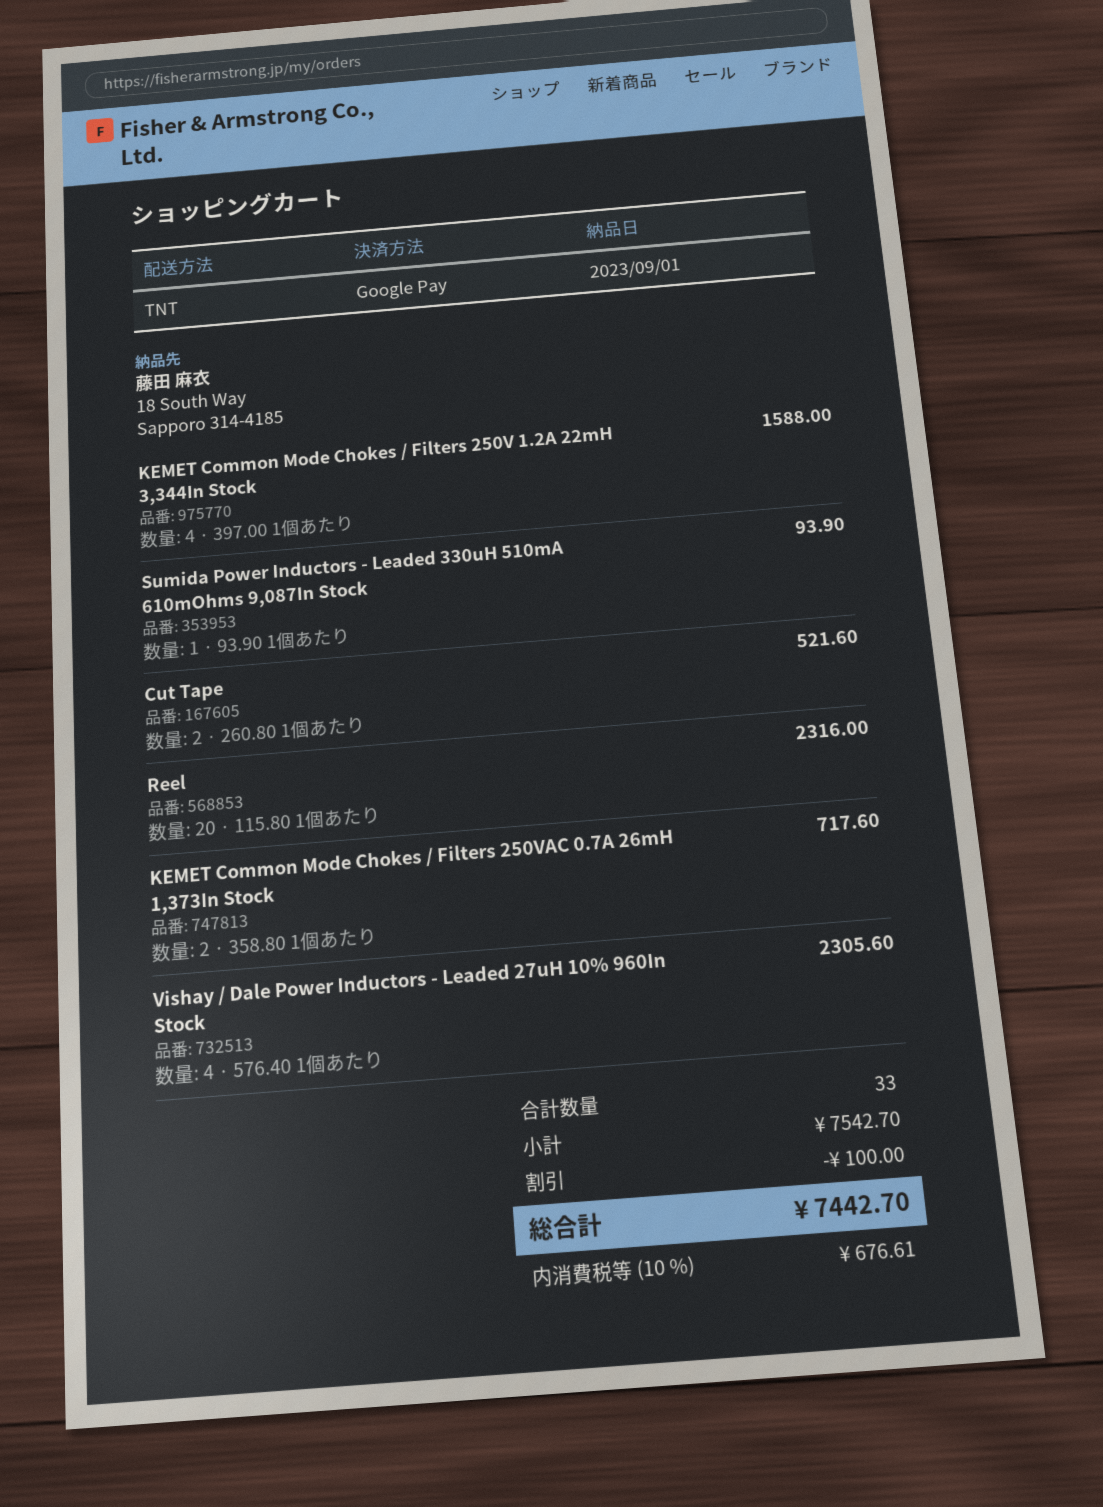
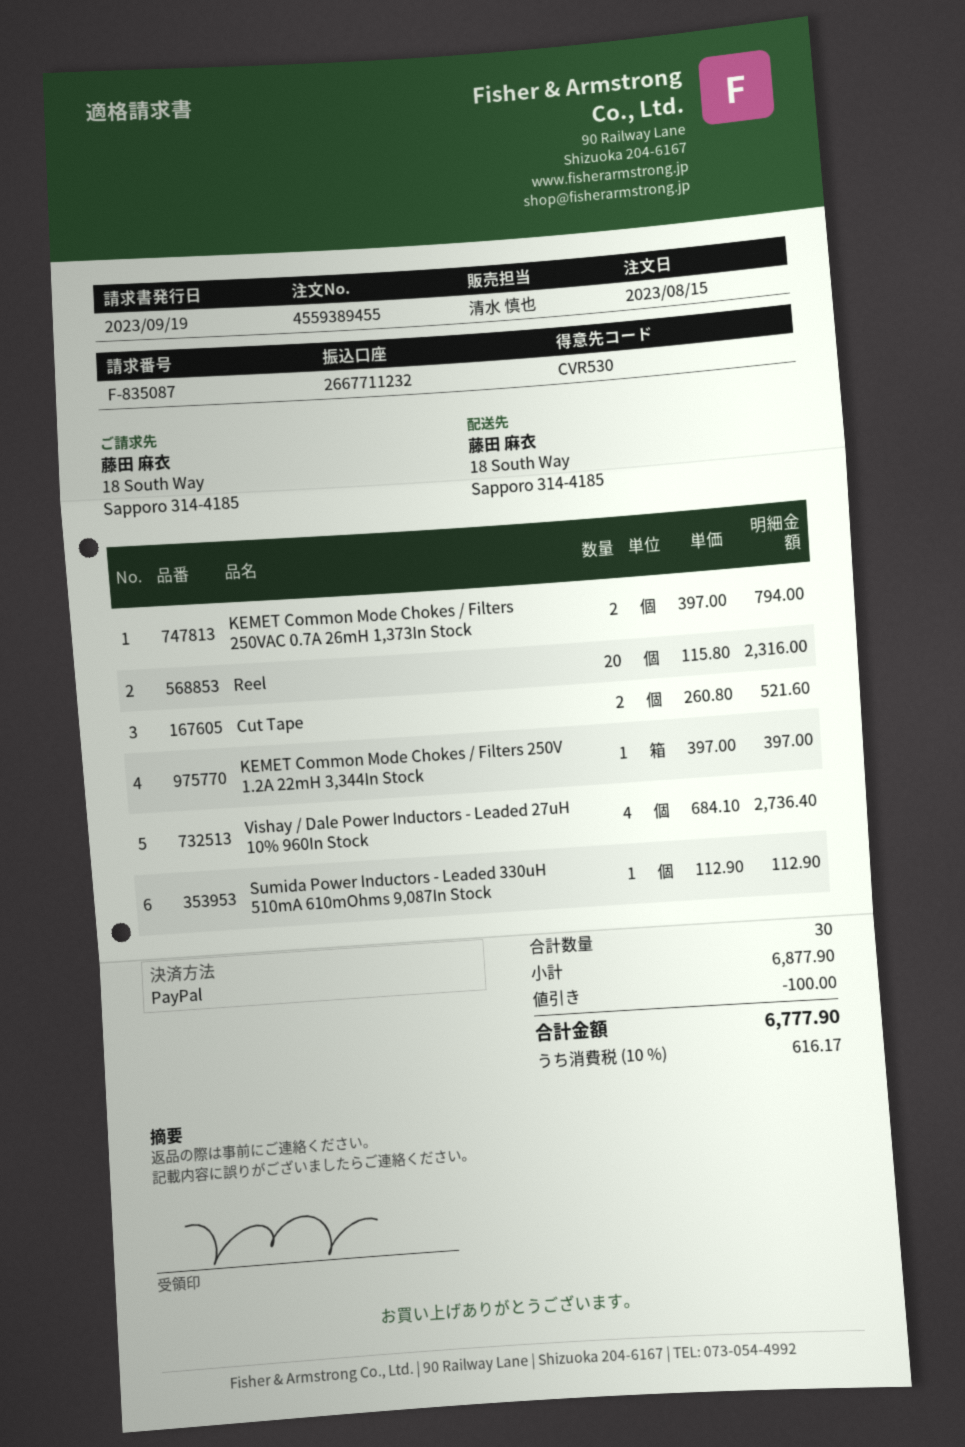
payment method: Google Pay -> PayPal
KEMET Common Mode Chokes / Filters 250V 1.2A 22mH 3,344In Stock: 4 x 397.00 = 1588.00 -> 1 x 397.00 = 397.00
Sumida Power Inductors - Leaded 330uH 510mA 610mOhms 9,087In Stock: 1 x 93.90 = 93.90 -> 1 x 112.90 = 112.90
KEMET Common Mode Chokes / Filters 250VAC 0.7A 26mH 1,373In Stock: 2 x 358.80 = 717.60 -> 2 x 397.00 = 794.00
Vishay / Dale Power Inductors - Leaded 27uH 10% 960In Stock: 4 x 576.40 = 2305.60 -> 4 x 684.10 = 2736.40
total quantity: 33 -> 30
subtotal: 7542.70 -> 6877.90
tax: 10% = 676.61 -> 10% = 616.17
total: 7442.70 -> 6777.90

